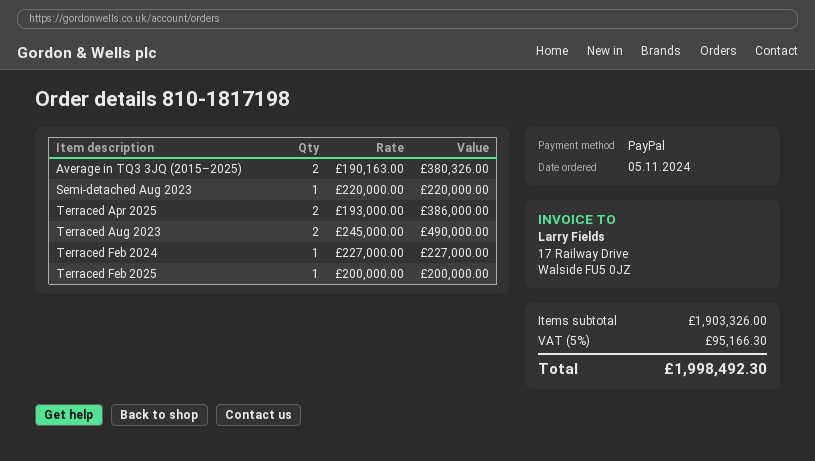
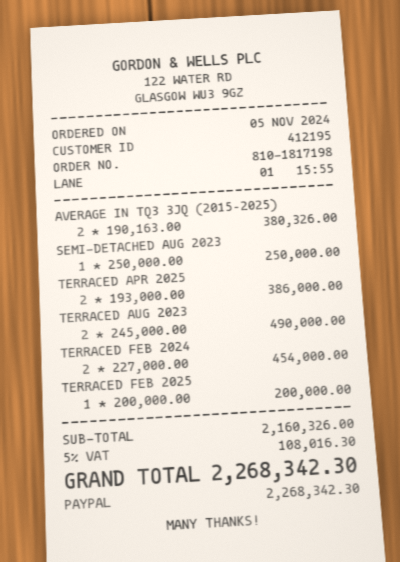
Semi-detached Aug 2023: 1 x 220000.00 = 220000.00 -> 1 x 250000.00 = 250000.00
Terraced Feb 2024: 1 x 227000.00 = 227000.00 -> 2 x 227000.00 = 454000.00
subtotal: 1903326.00 -> 2160326.00
tax: 5% = 95166.30 -> 5% = 108016.30
total: 1998492.30 -> 2268342.30

